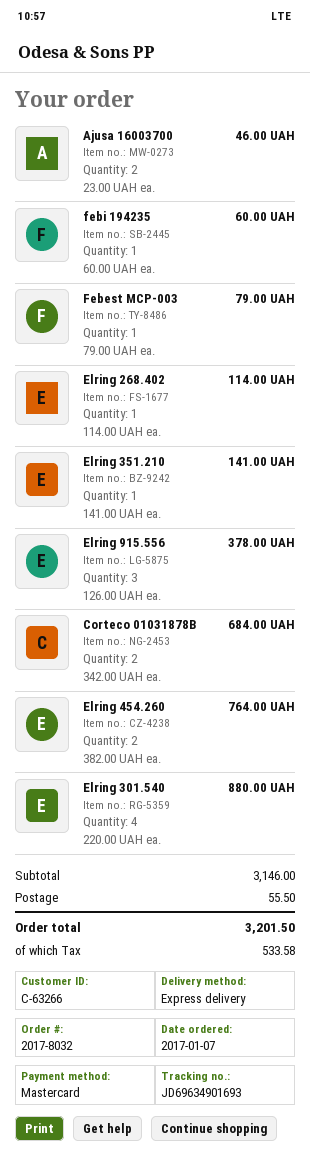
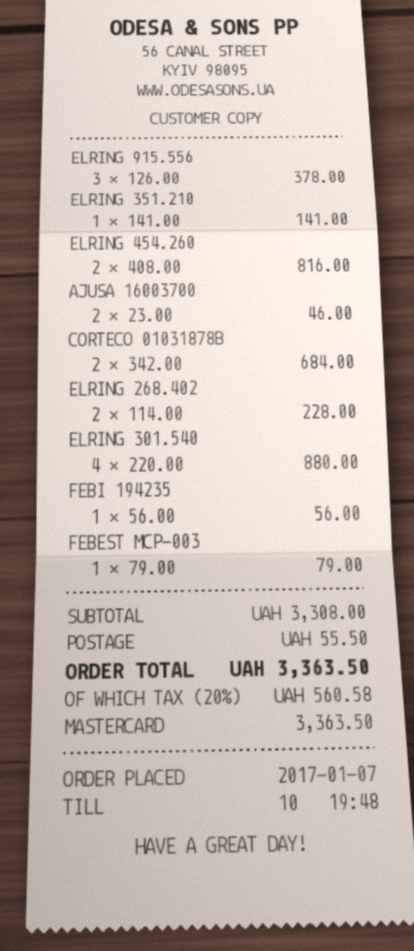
febi 194235: 1 x 60.00 = 60.00 -> 1 x 56.00 = 56.00
Elring 268.402: 1 x 114.00 = 114.00 -> 2 x 114.00 = 228.00
Elring 454.260: 2 x 382.00 = 764.00 -> 2 x 408.00 = 816.00
subtotal: 3146.00 -> 3308.00
tax: 533.58 -> 560.58
total: 3201.50 -> 3363.50

